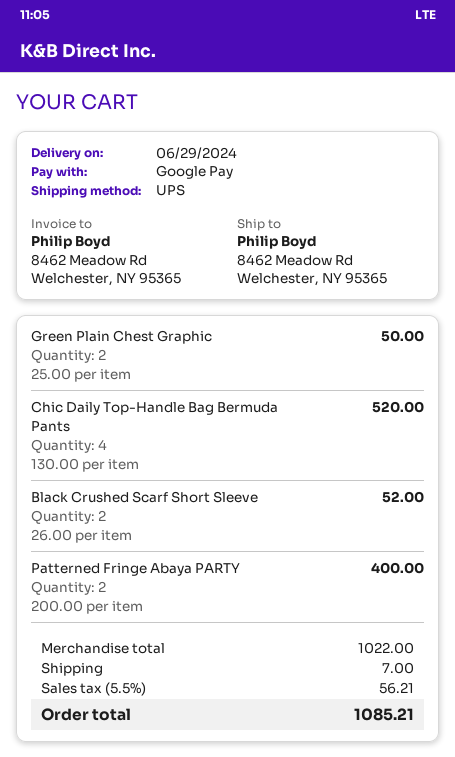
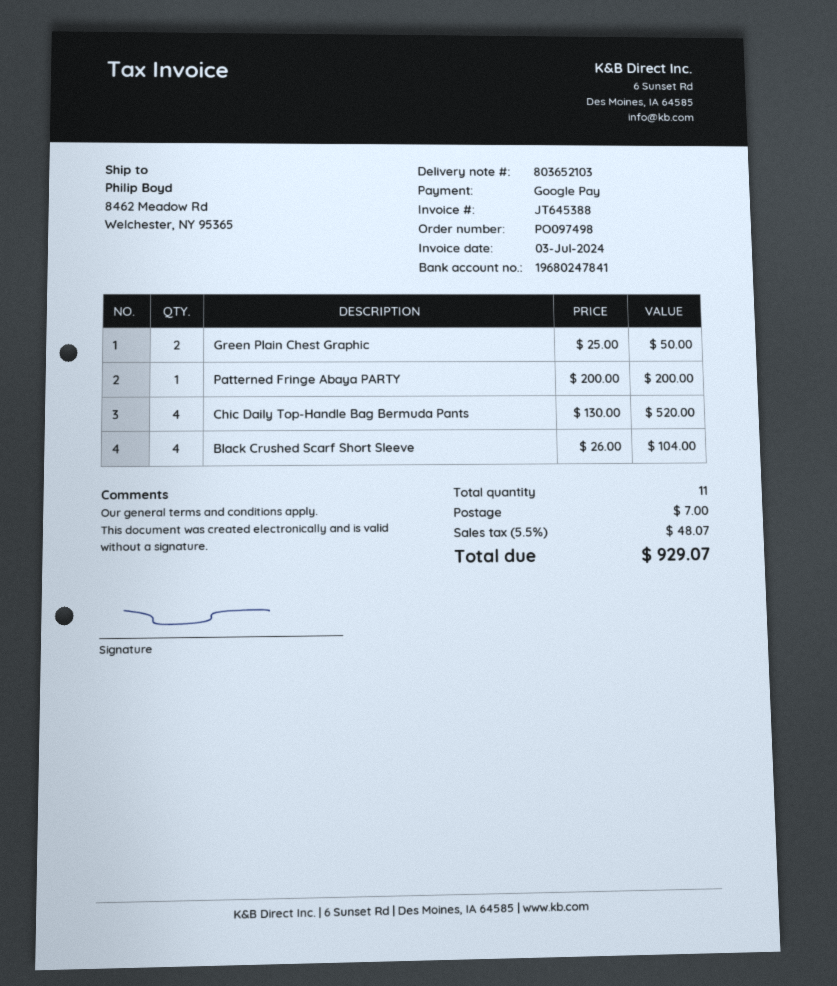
Black Crushed Scarf Short Sleeve: 2 x 26.00 = 52.00 -> 4 x 26.00 = 104.00
Patterned Fringe Abaya PARTY: 2 x 200.00 = 400.00 -> 1 x 200.00 = 200.00
tax: 5.5% = 56.21 -> 5.5% = 48.07
total: 1085.21 -> 929.07

